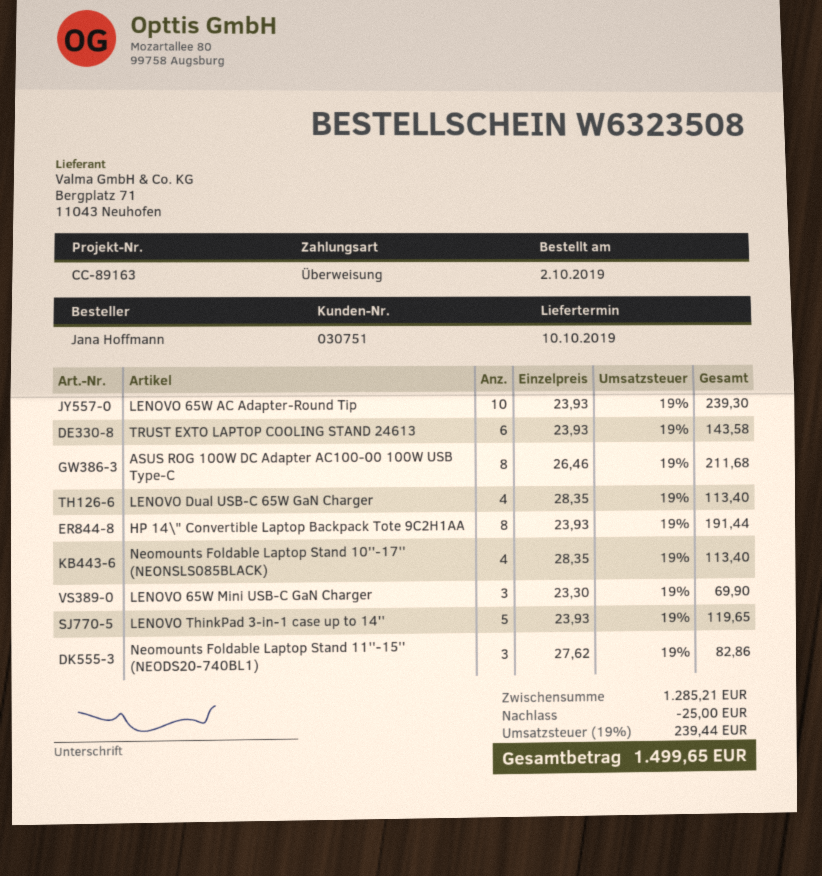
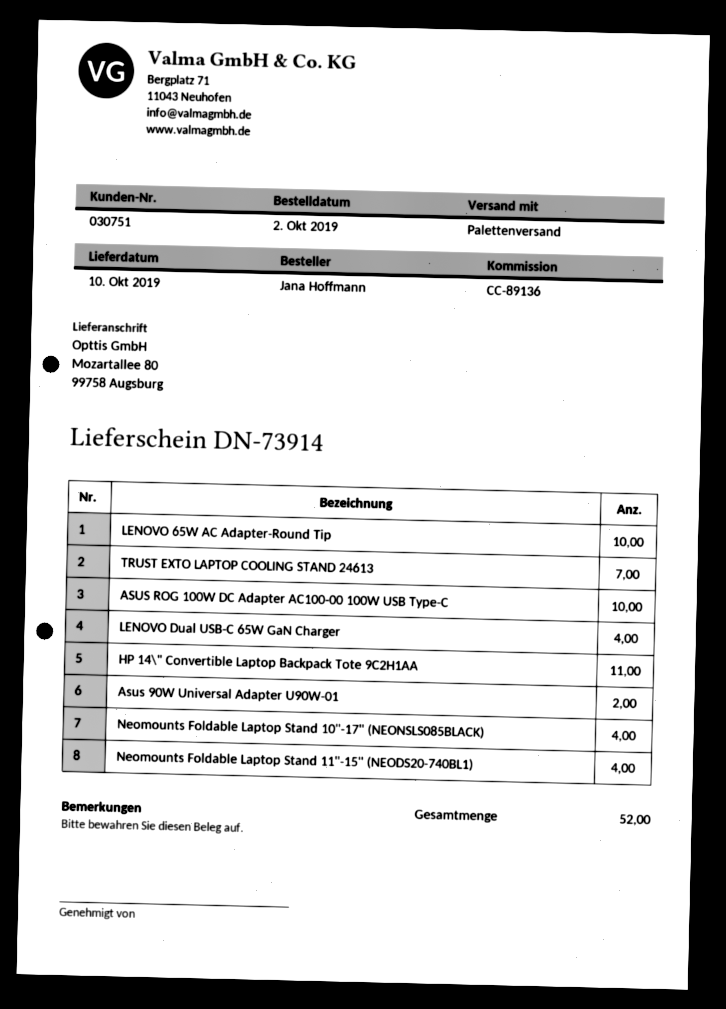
reference: CC-89163 -> CC-89136
TRUST EXTO LAPTOP COOLING STAND 24613: 6 -> 7
ASUS ROG 100W DC Adapter AC100-00 100W USB Type-C: 8 -> 10
HP 14\" Convertible Laptop Backpack Tote 9C2H1AA: 8 -> 11
LENOVO 65W Mini USB-C GaN Charger: 3 -> none
LENOVO ThinkPad 3-in-1 case up to 14'': 5 -> none
Neomounts Foldable Laptop Stand 11''-15'' (NEODS20-740BL1): 3 -> 4
Asus 90W Universal Adapter U90W-01: none -> 2

